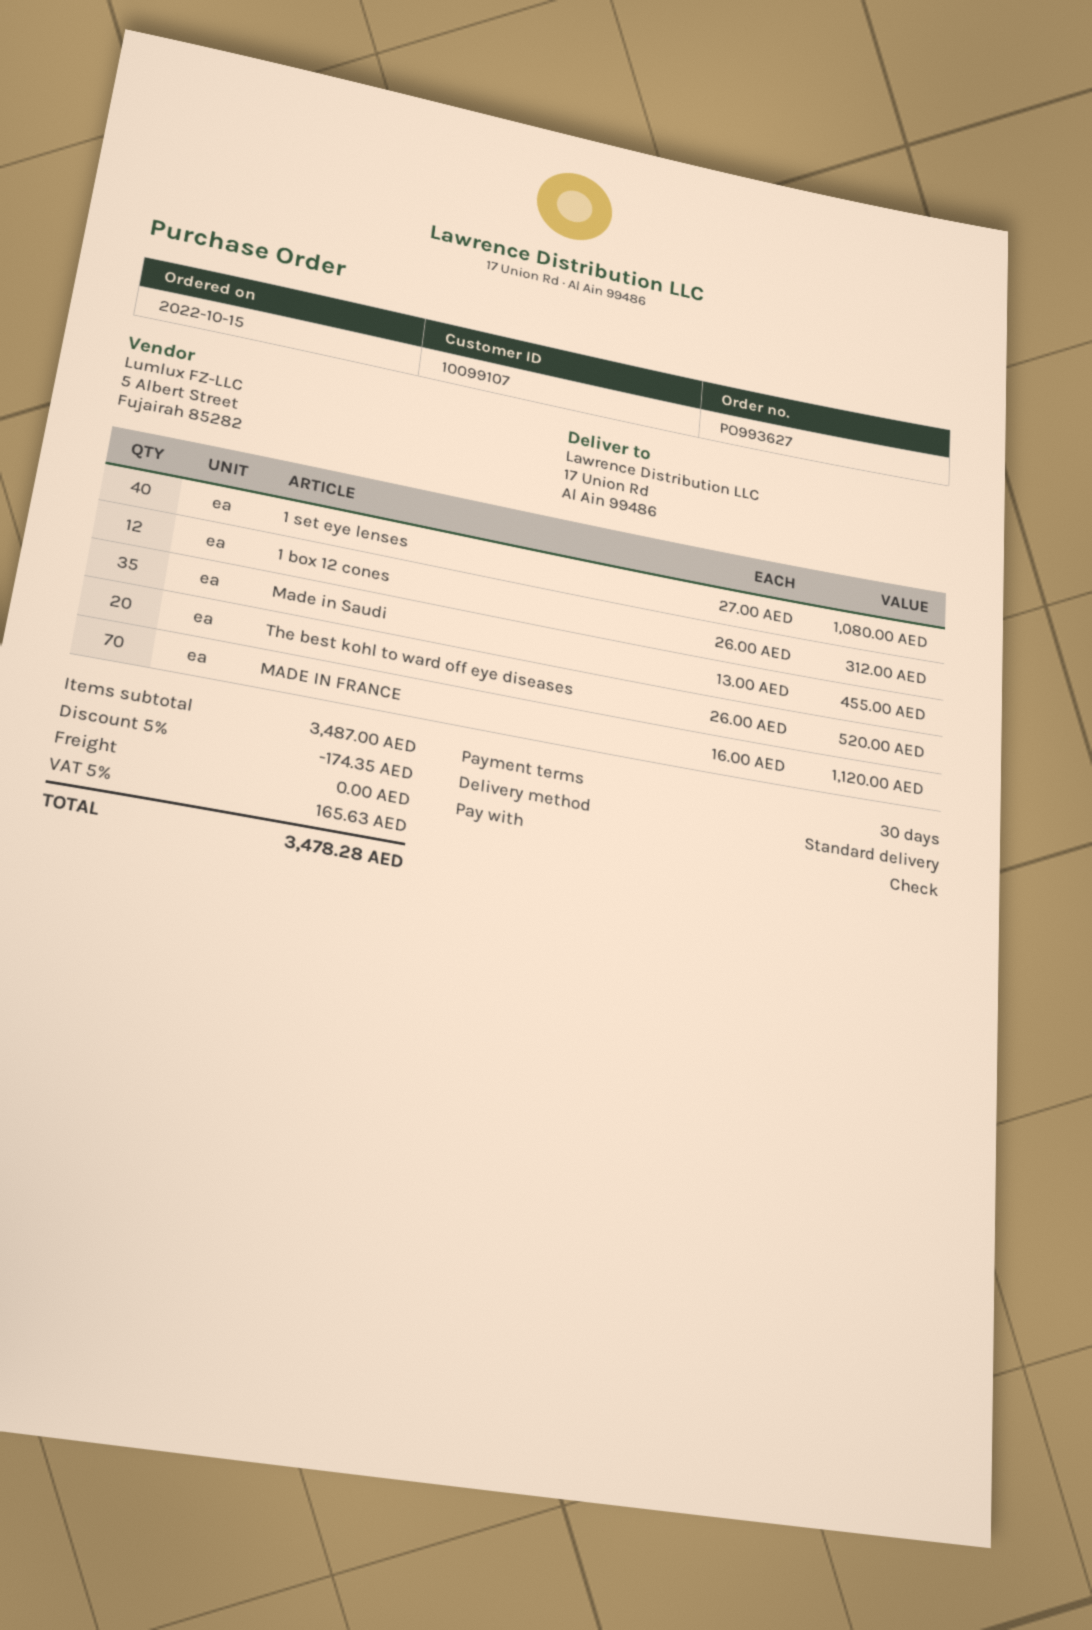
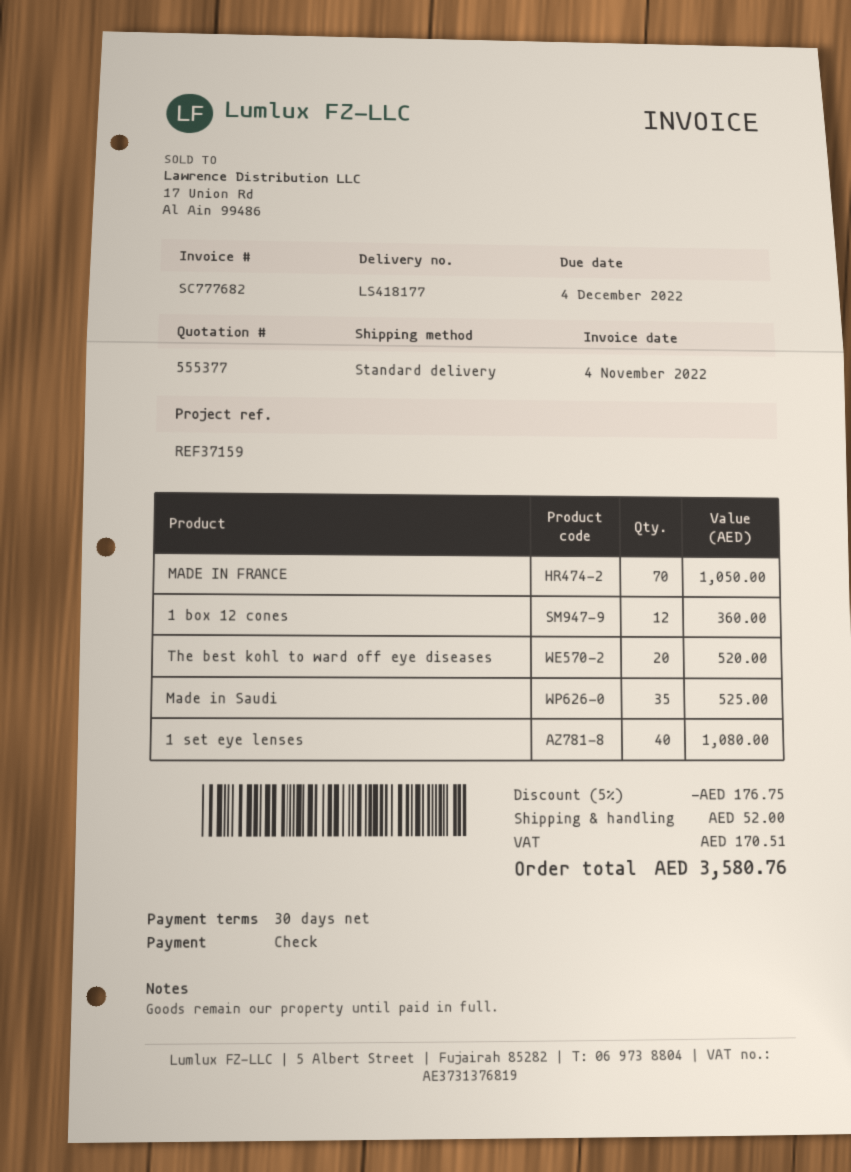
1 box 12 cones: 12 for 312.00 -> 12 for 360.00
Made in Saudi: 35 for 455.00 -> 35 for 525.00
MADE IN FRANCE: 70 for 1120.00 -> 70 for 1050.00
discount: 5% = 174.35 -> 5% = 176.75
shipping: 0.00 -> 52.00
tax: 165.63 -> 170.51
total: 3478.28 -> 3580.76

